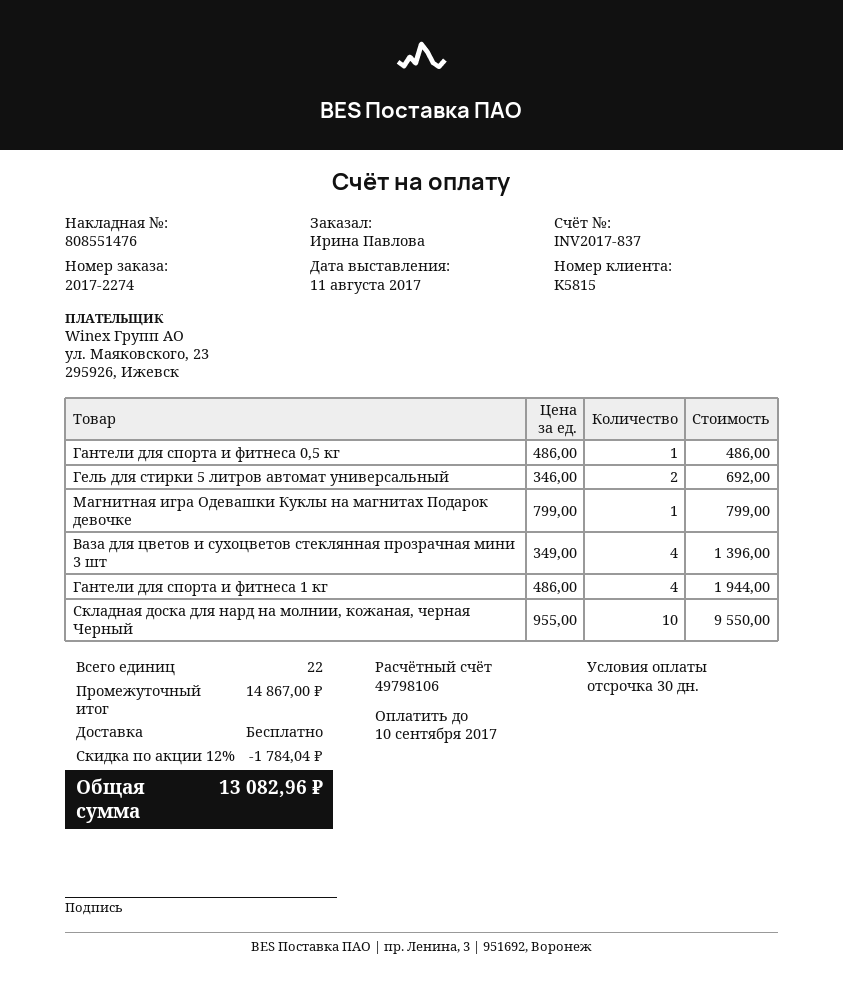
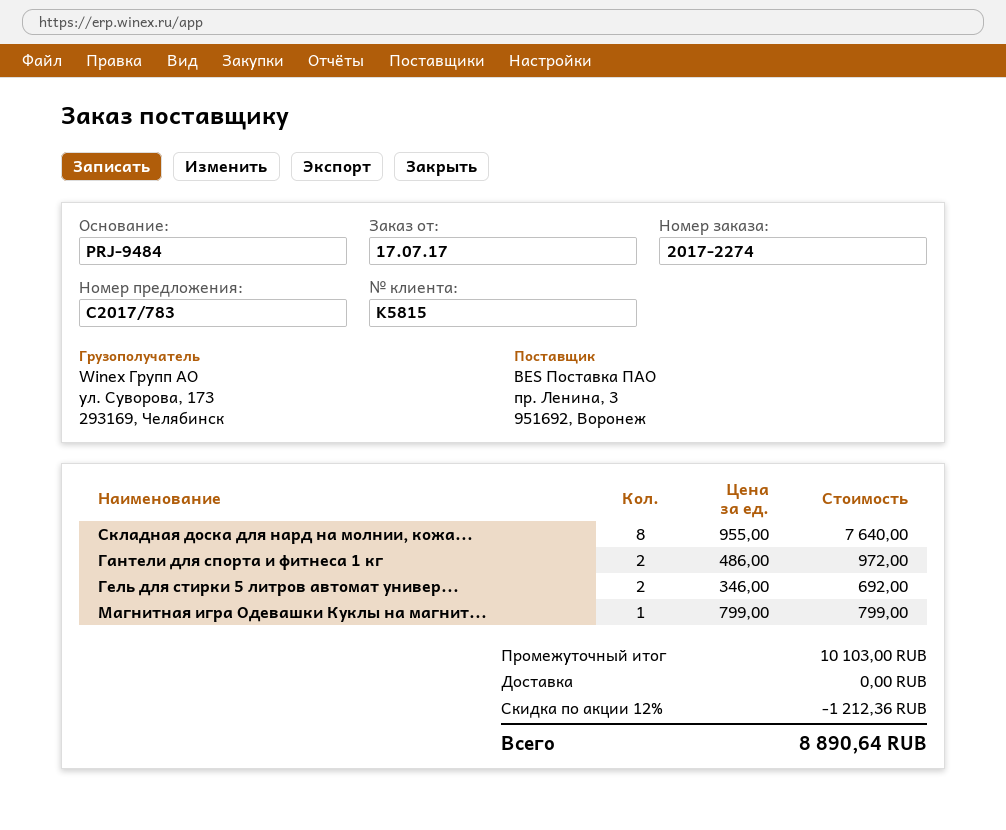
Гантели для спорта и фитнеса 0,5 кг: 1 x 486.00 = 486.00 -> none
Ваза для цветов и сухоцветов стеклянная прозрачная мини 3 шт: 4 x 349.00 = 1396.00 -> none
Гантели для спорта и фитнеса 1 кг: 4 x 486.00 = 1944.00 -> 2 x 486.00 = 972.00
Складная доска для нард на молнии, кожаная, черная Черный: 10 x 955.00 = 9550.00 -> 8 x 955.00 = 7640.00
subtotal: 14867.00 -> 10103.00
discount: 12% = 1784.04 -> 12% = 1212.36
total: 13082.96 -> 8890.64

